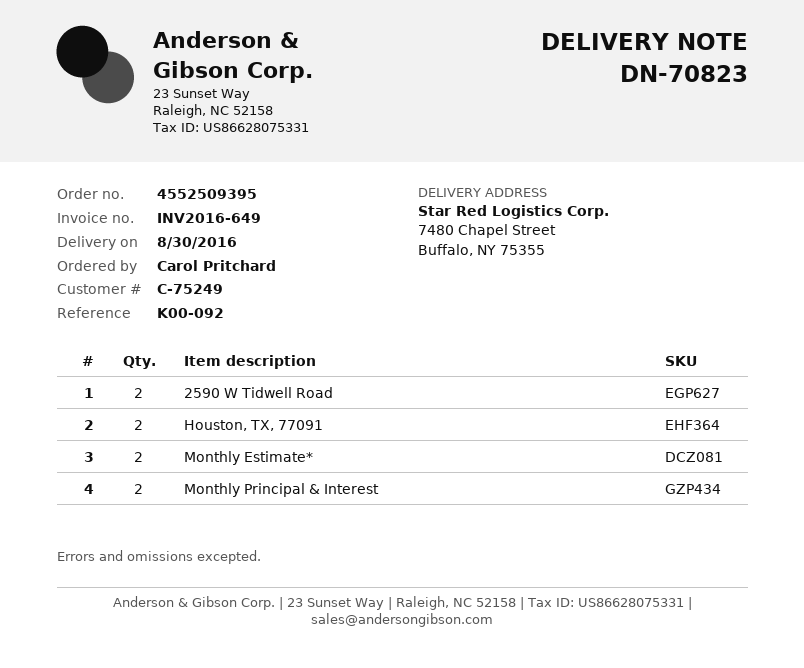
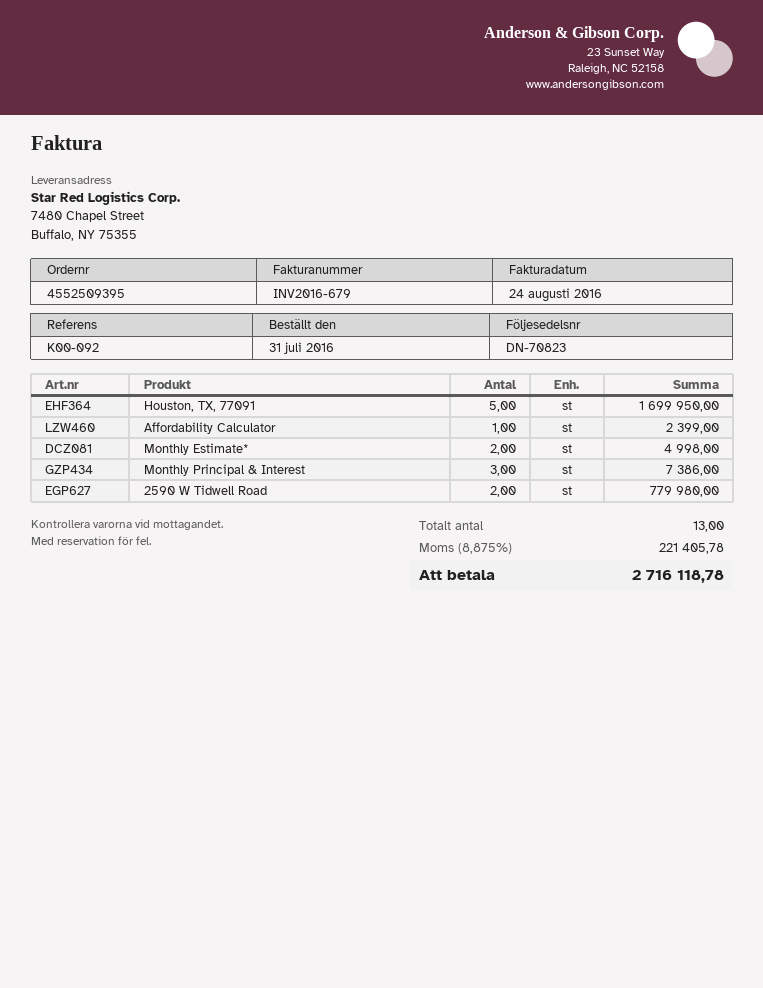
invoice number: INV2016-649 -> INV2016-679
Houston, TX, 77091: 2 -> 5
Monthly Principal & Interest: 2 -> 3
Affordability Calculator: none -> 1

